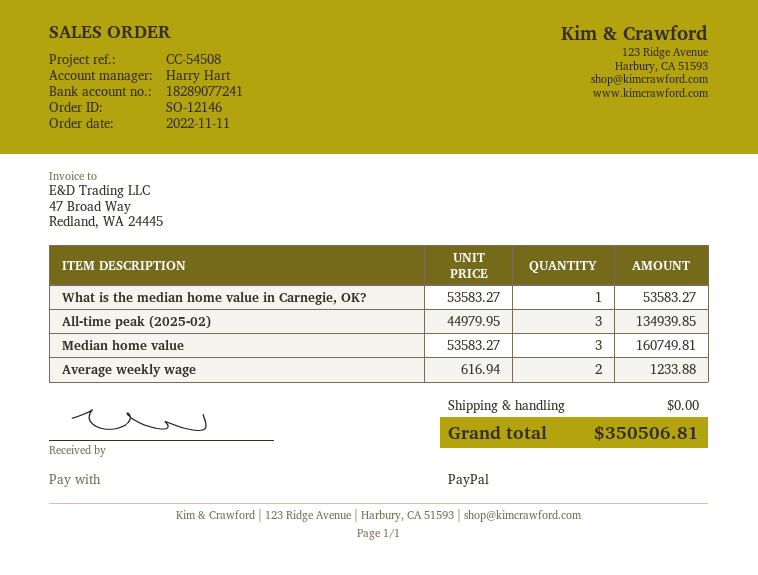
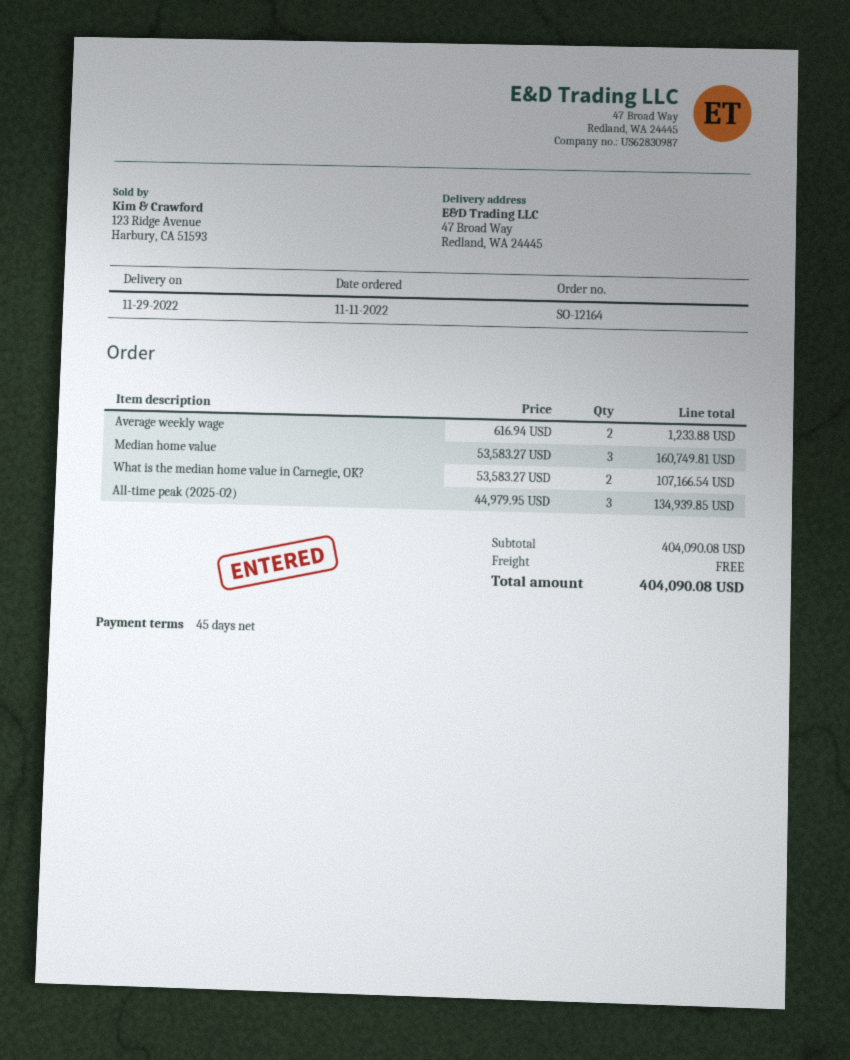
order number: SO-12146 -> SO-12164
What is the median home value in Carnegie, OK?: 1 x 53583.27 = 53583.27 -> 2 x 53583.27 = 107166.54
total: 350506.81 -> 404090.08

